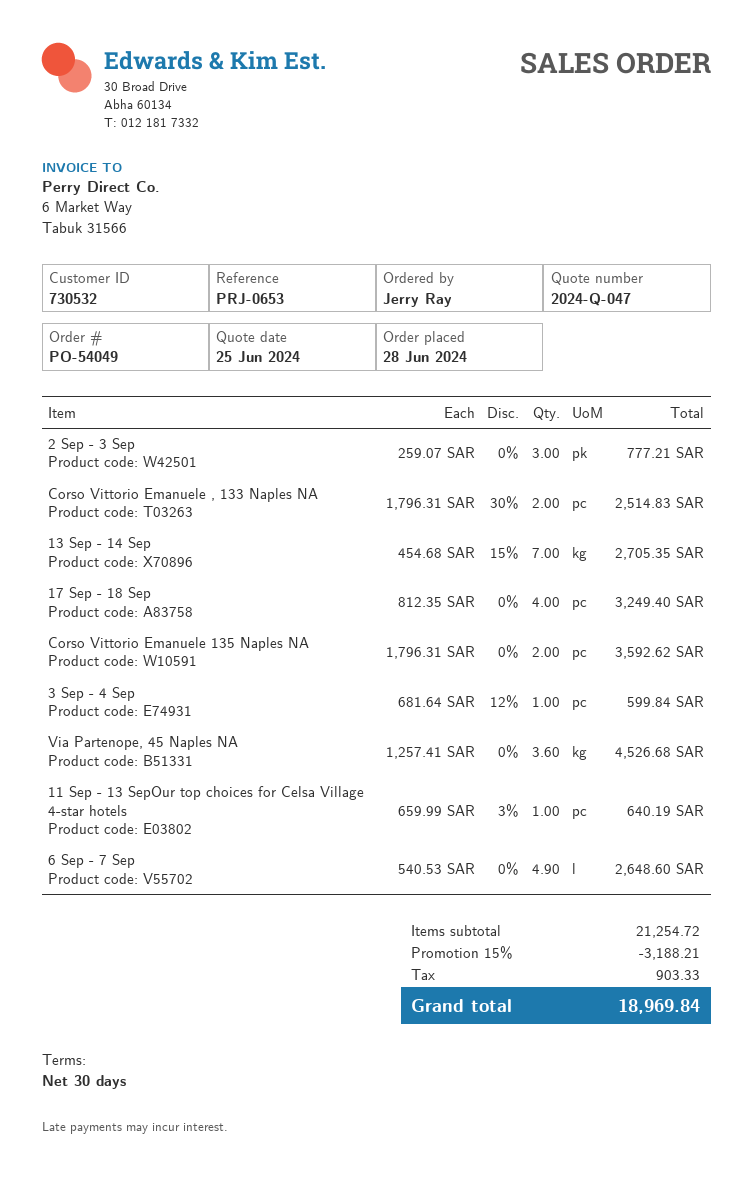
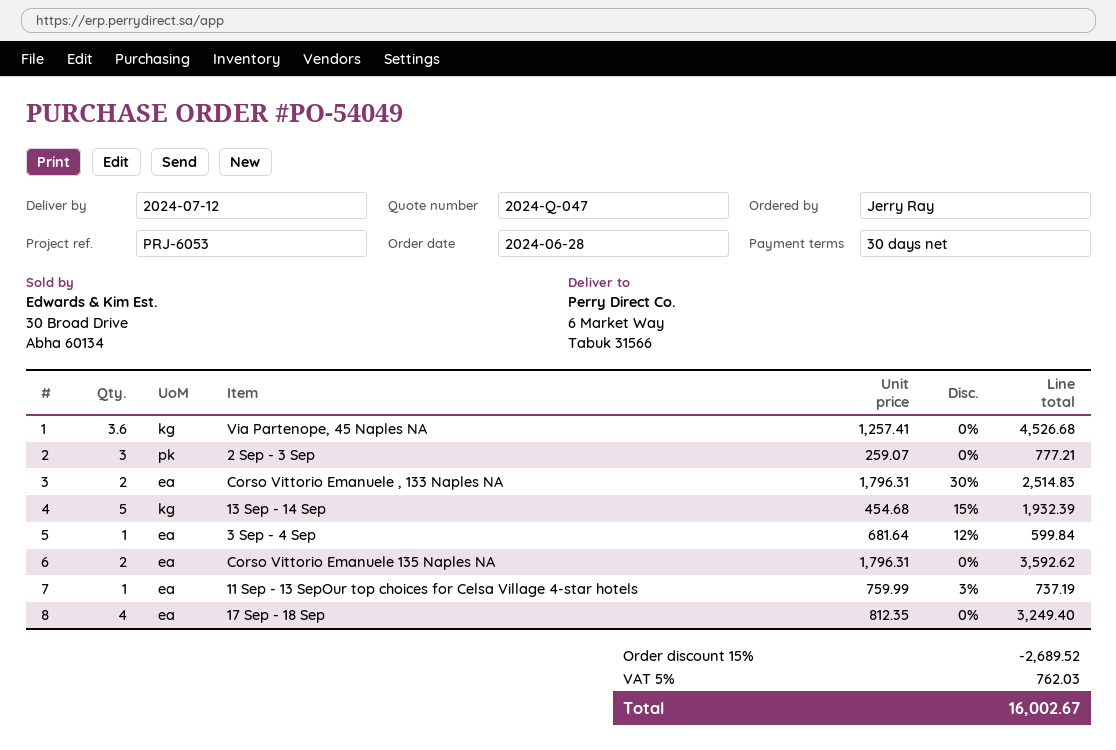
reference: PRJ-0653 -> PRJ-6053
13 Sep - 14 Sep: 7 x 454.68 - 15% = 2705.35 -> 5 x 454.68 - 15% = 1932.39
11 Sep - 13 SepOur top choices for Celsa Village 4-star hotels: 1 x 659.99 - 3% = 640.19 -> 1 x 759.99 - 3% = 737.19
6 Sep - 7 Sep: 4.9 x 540.53 = 2648.60 -> none
discount: 15% = 3188.21 -> 15% = 2689.52
tax: 903.33 -> 762.03
total: 18969.84 -> 16002.67

